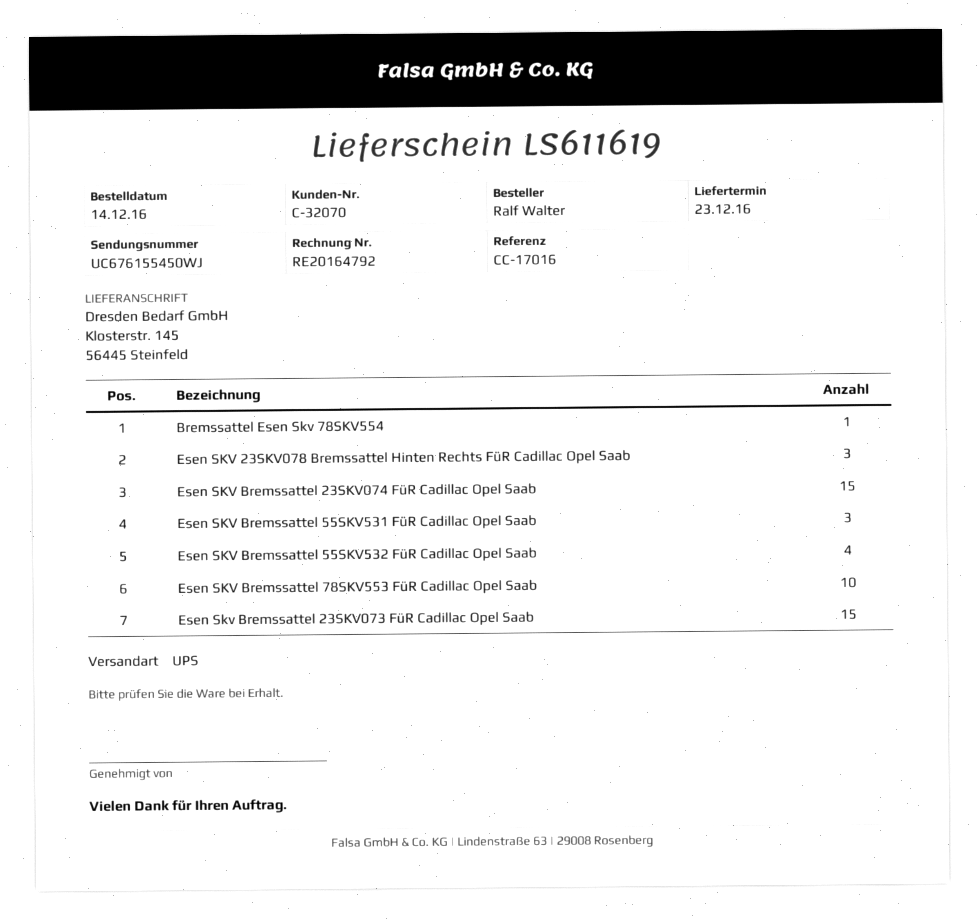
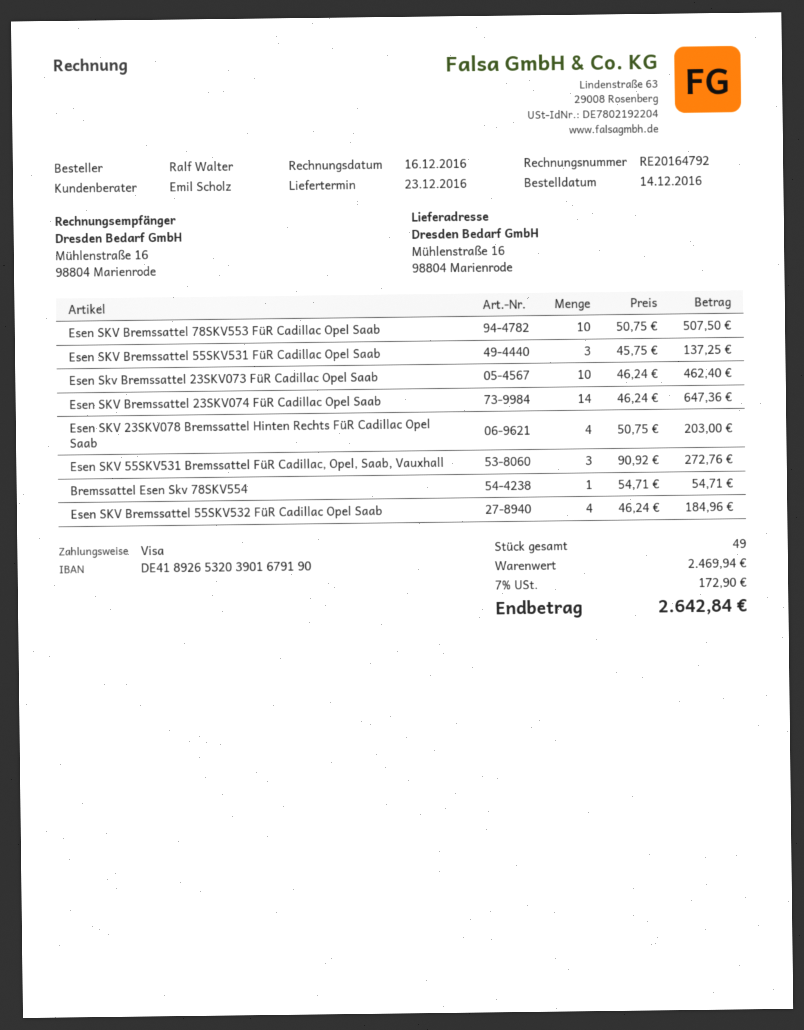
ship to: Klosterstr. 145, 56445 Steinfeld -> Mühlenstraße 16, 98804 Marienrode
Esen SKV 23SKV078 Bremssattel Hinten Rechts FüR Cadillac Opel Saab: 3 -> 4
Esen SKV Bremssattel 23SKV074 FüR Cadillac Opel Saab: 15 -> 14
Esen Skv Bremssattel 23SKV073 FüR Cadillac Opel Saab: 15 -> 10
Esen SKV 55SKV531 Bremssattel FüR Cadillac, Opel, Saab, Vauxhall: none -> 3

